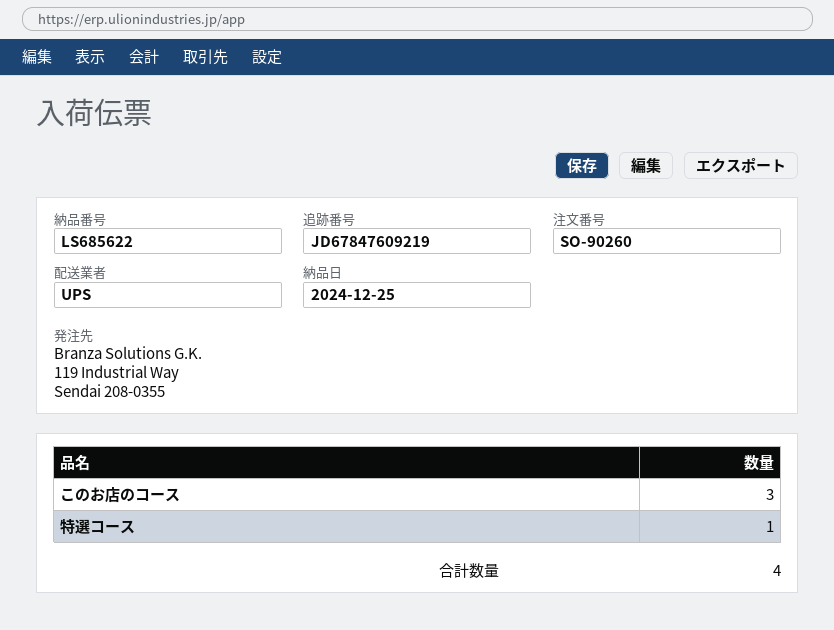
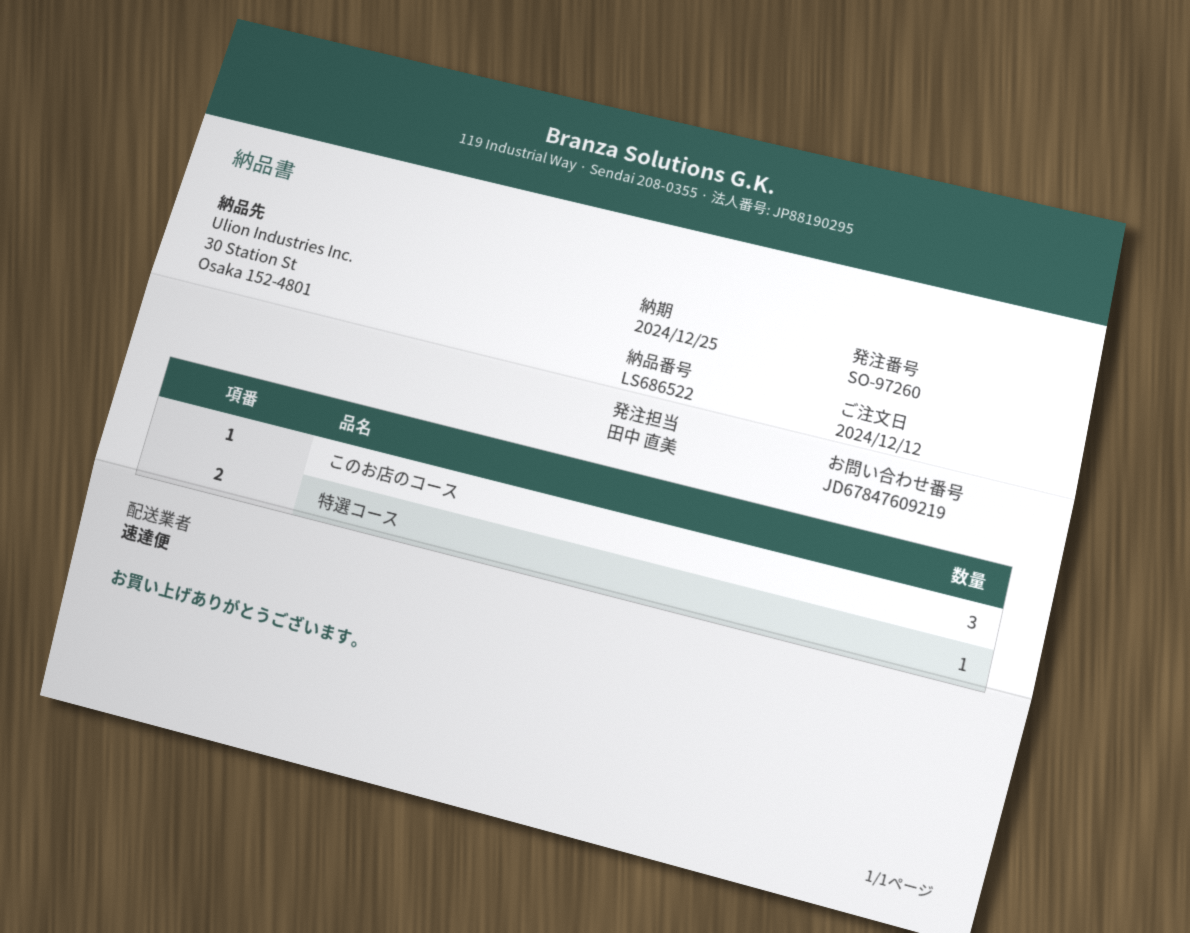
order number: SO-90260 -> SO-97260
delivery note number: LS685622 -> LS686522
shipping method: UPS -> express

